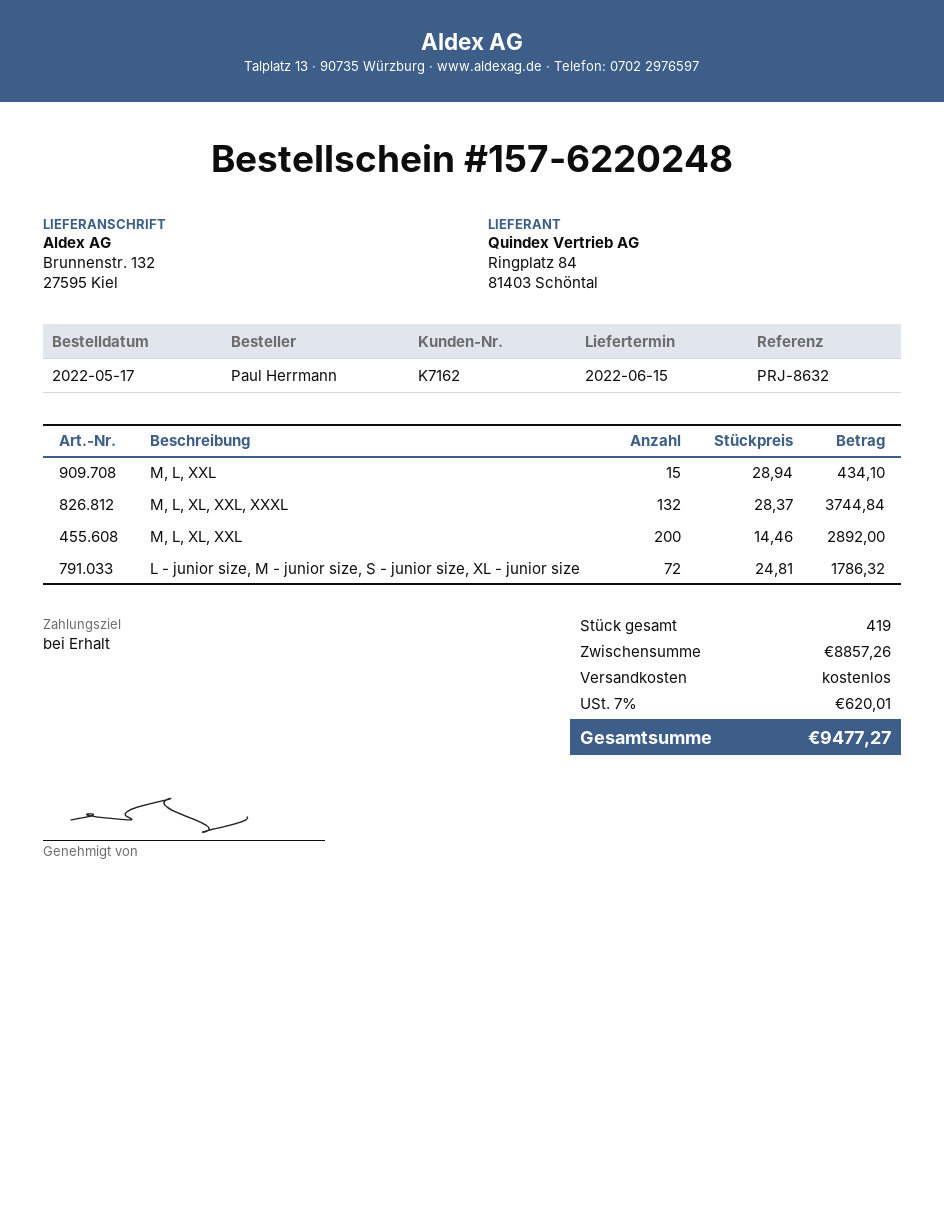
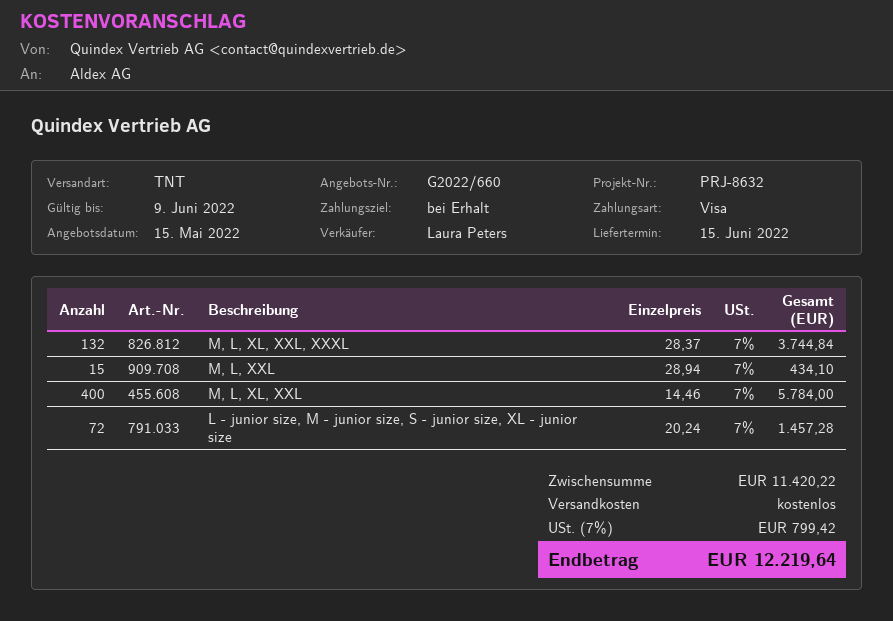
M, L, XL, XXL: 200 x 14.46 = 2892.00 -> 400 x 14.46 = 5784.00
L - junior size, M - junior size, S - junior size, XL - junior size: 72 x 24.81 = 1786.32 -> 72 x 20.24 = 1457.28
subtotal: 8857.26 -> 11420.22
tax: 7% = 620.01 -> 7% = 799.42
total: 9477.27 -> 12219.64

